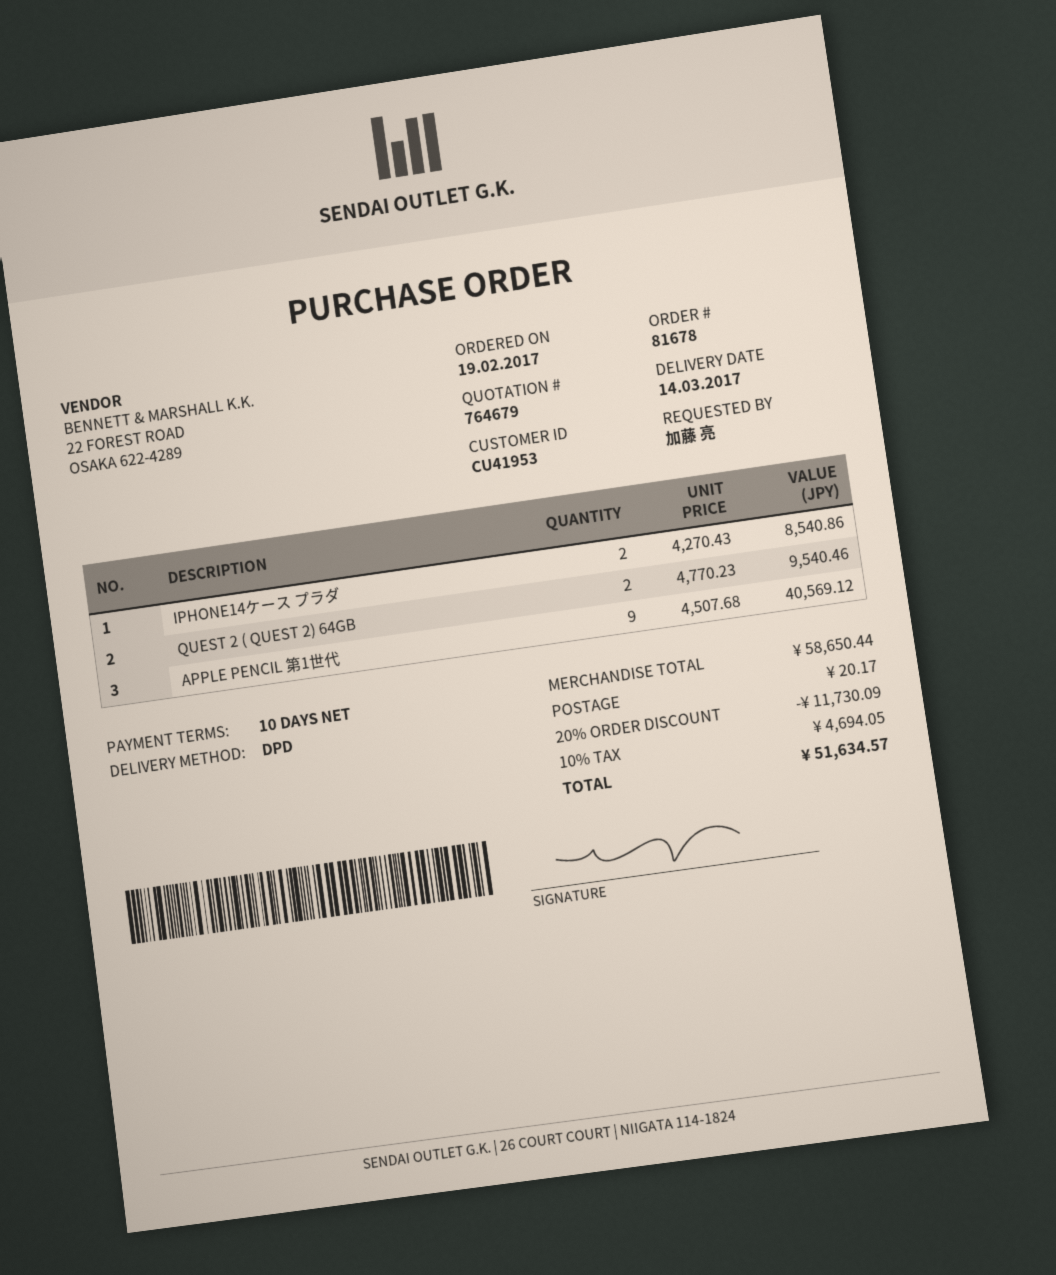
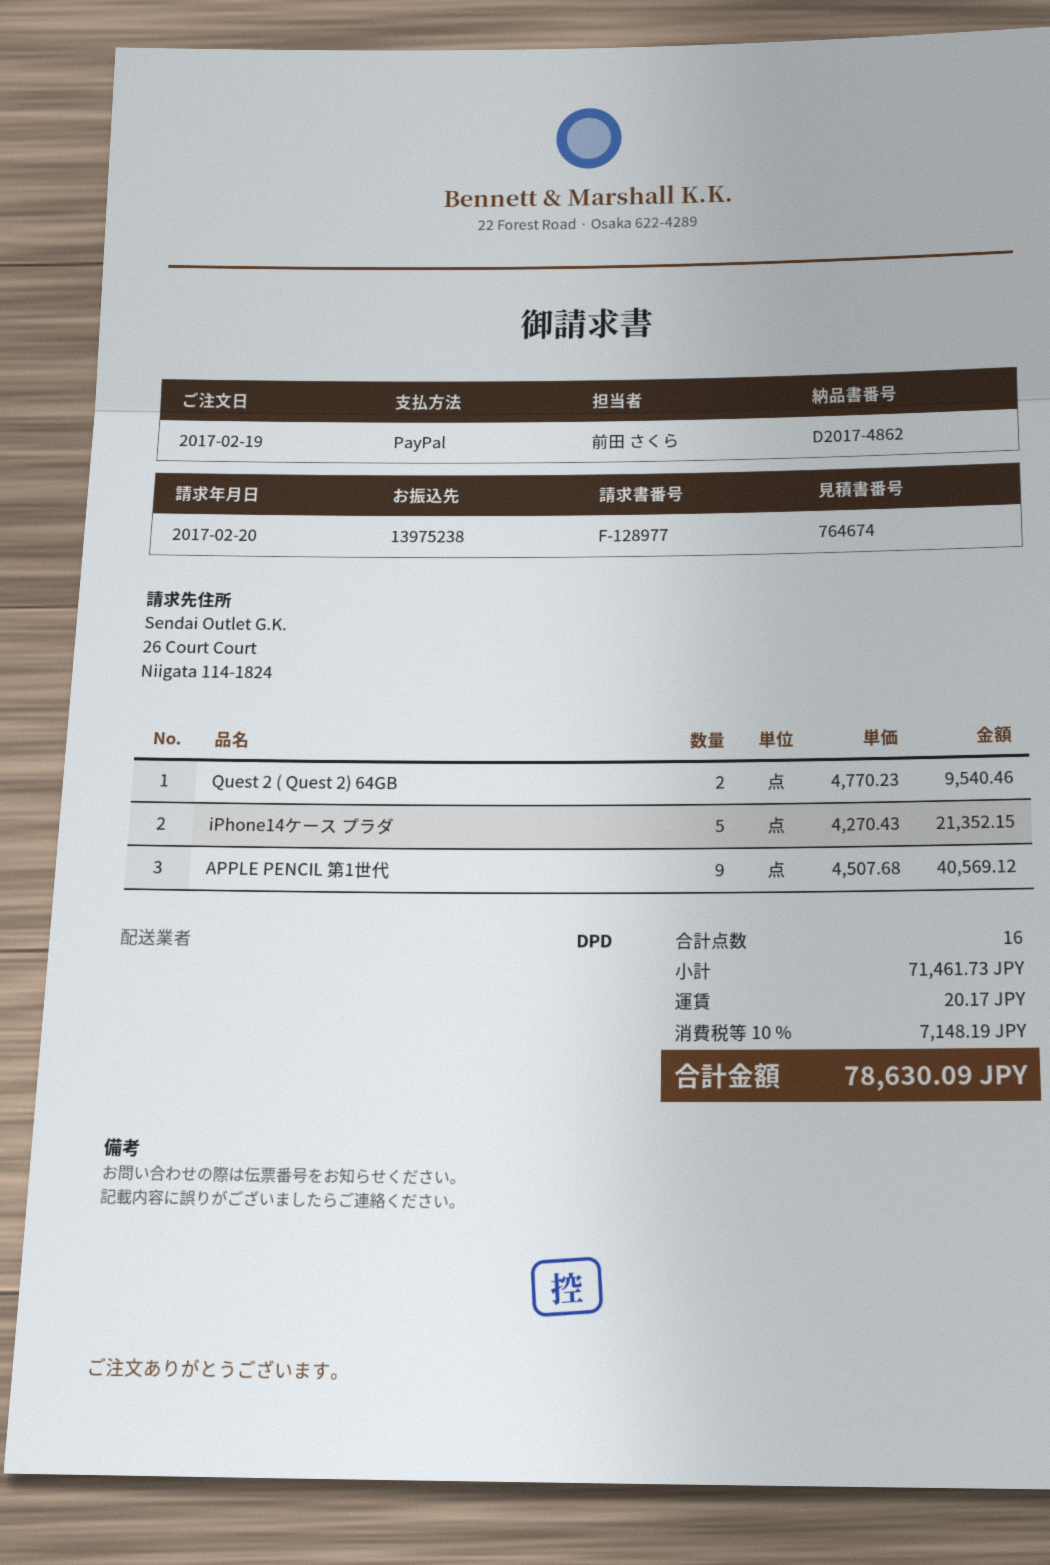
quote number: 764679 -> 764674
IPHONE14ケース プラダ: 2 x 4270.43 = 8540.86 -> 5 x 4270.43 = 21352.15
subtotal: 58650.44 -> 71461.73
discount: 20% = 11730.09 -> none
tax: 10% = 4694.05 -> 10% = 7148.19
total: 51634.57 -> 78630.09

